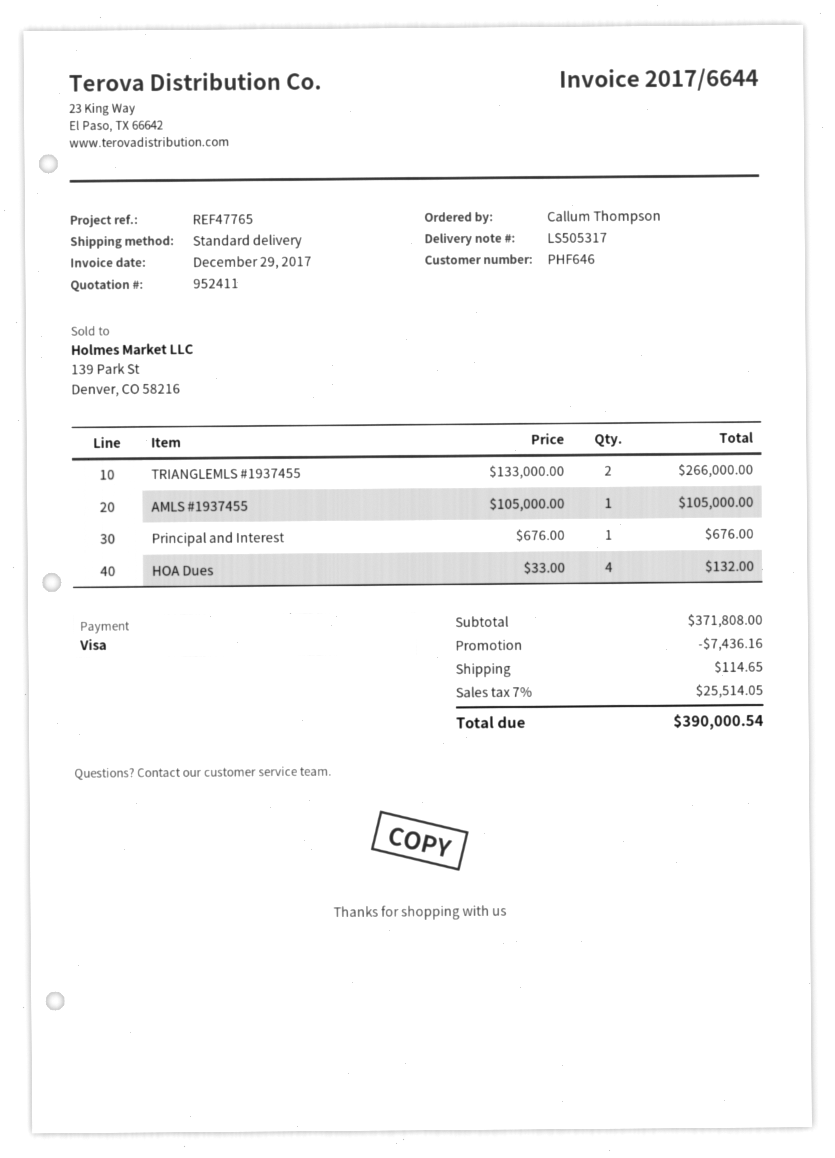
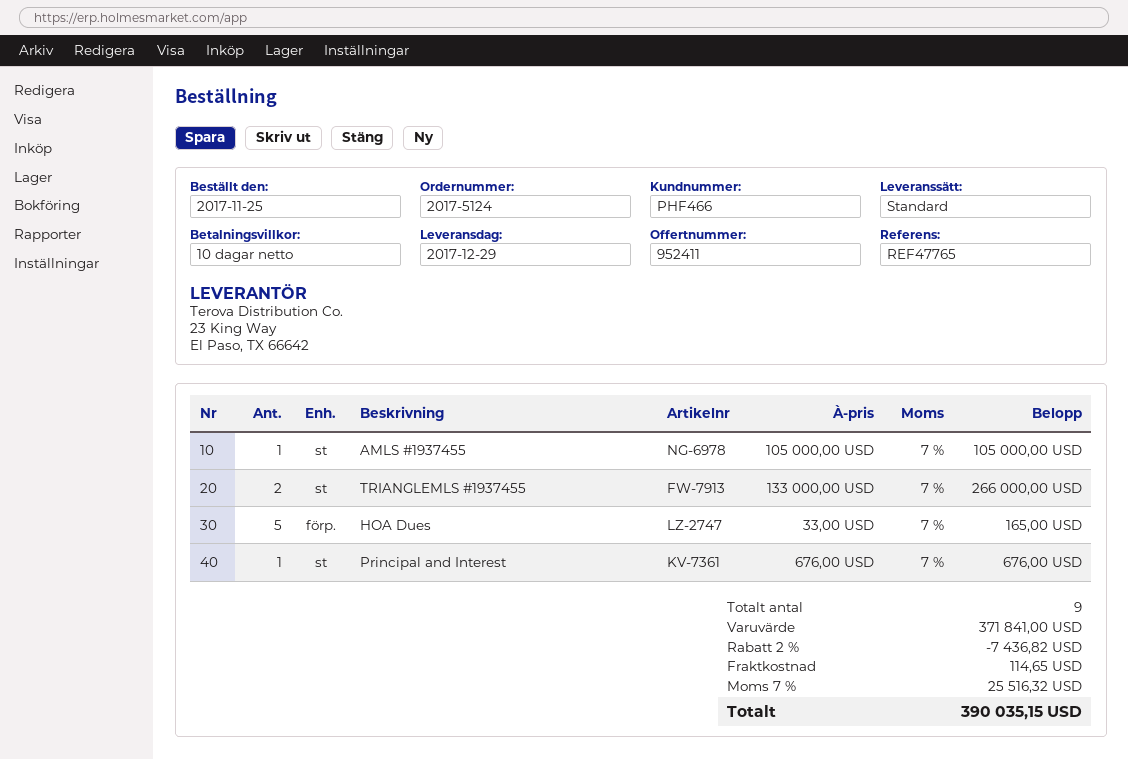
customer number: PHF646 -> PHF466
HOA Dues: 4 x 33.00 = 132.00 -> 5 x 33.00 = 165.00
subtotal: 371808.00 -> 371841.00
discount: 7436.16 -> 7436.82
tax: 7% = 25514.05 -> 7% = 25516.32
total: 390000.54 -> 390035.15

